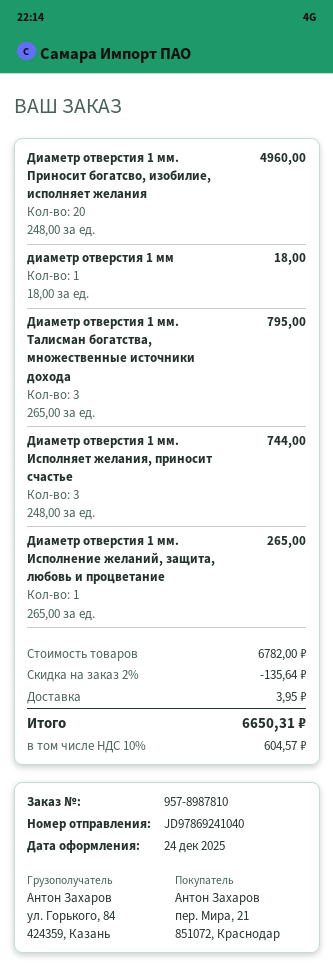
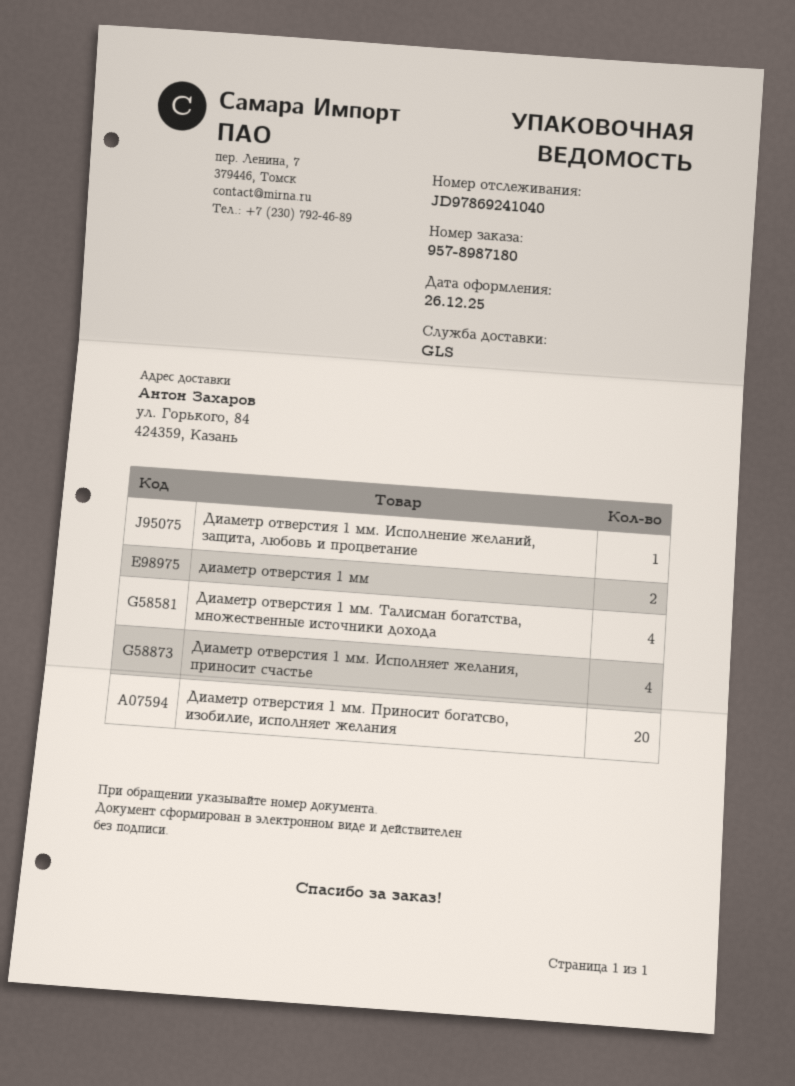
order number: 957-8987810 -> 957-8987180
order date: 2025-12-24 -> 2025-12-26
диаметр отверстия 1 мм: 1 -> 2
Диаметр отверстия 1 мм. Талисман богатства, множественные источники дохода: 3 -> 4
Диаметр отверстия 1 мм. Исполняет желания, приносит счастье: 3 -> 4

